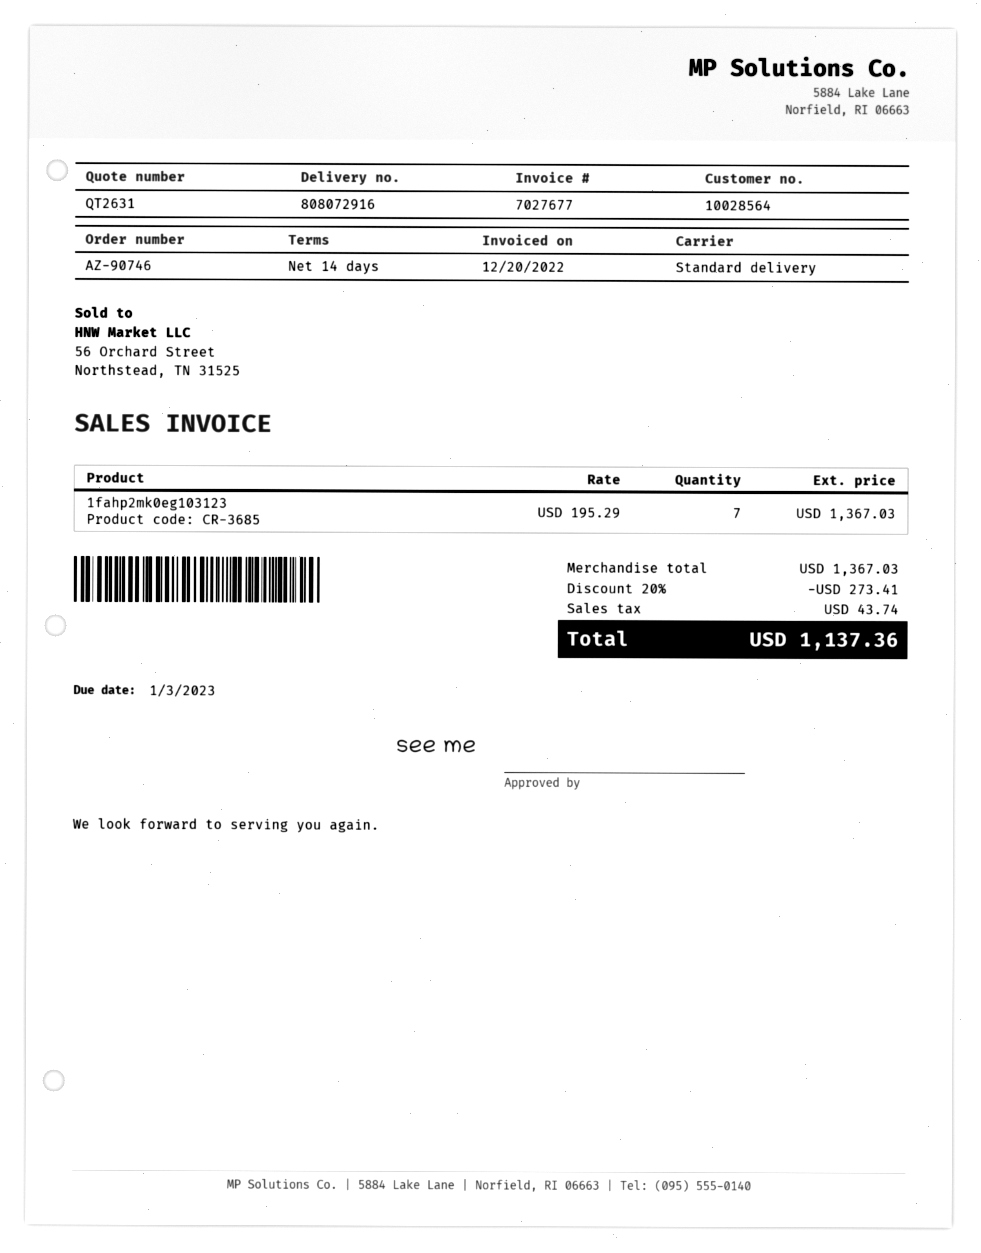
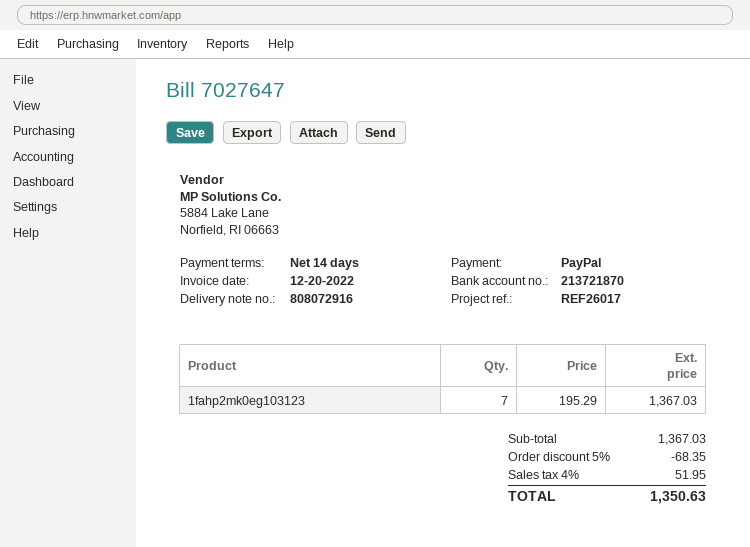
invoice number: 7027677 -> 7027647
discount: 20% = 273.41 -> 5% = 68.35
tax: 43.74 -> 51.95
total: 1137.36 -> 1350.63

